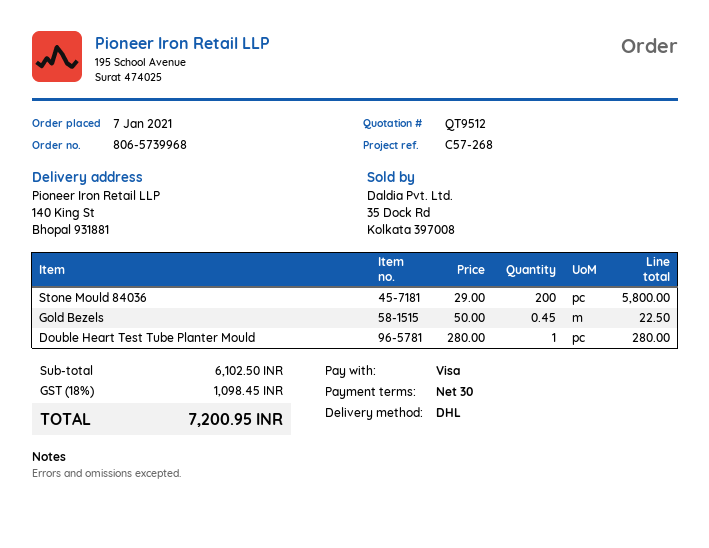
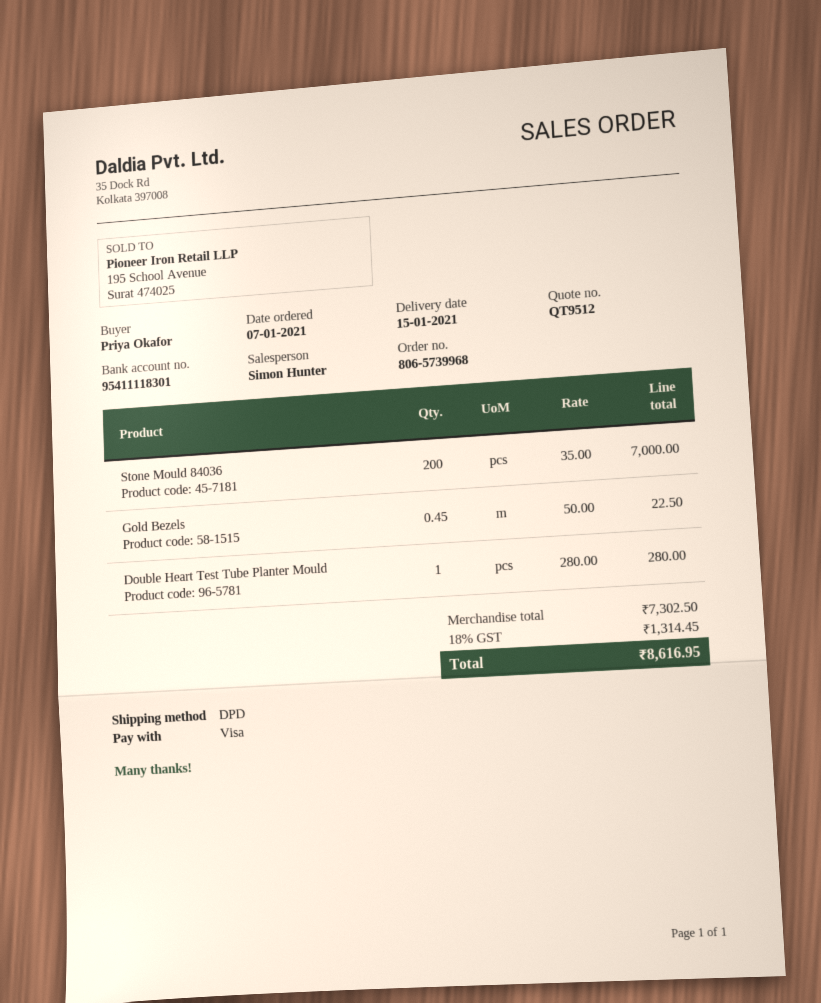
shipping method: DHL -> DPD
Stone Mould 84036: 200 x 29.00 = 5800.00 -> 200 x 35.00 = 7000.00
subtotal: 6102.50 -> 7302.50
tax: 18% = 1098.45 -> 18% = 1314.45
total: 7200.95 -> 8616.95

